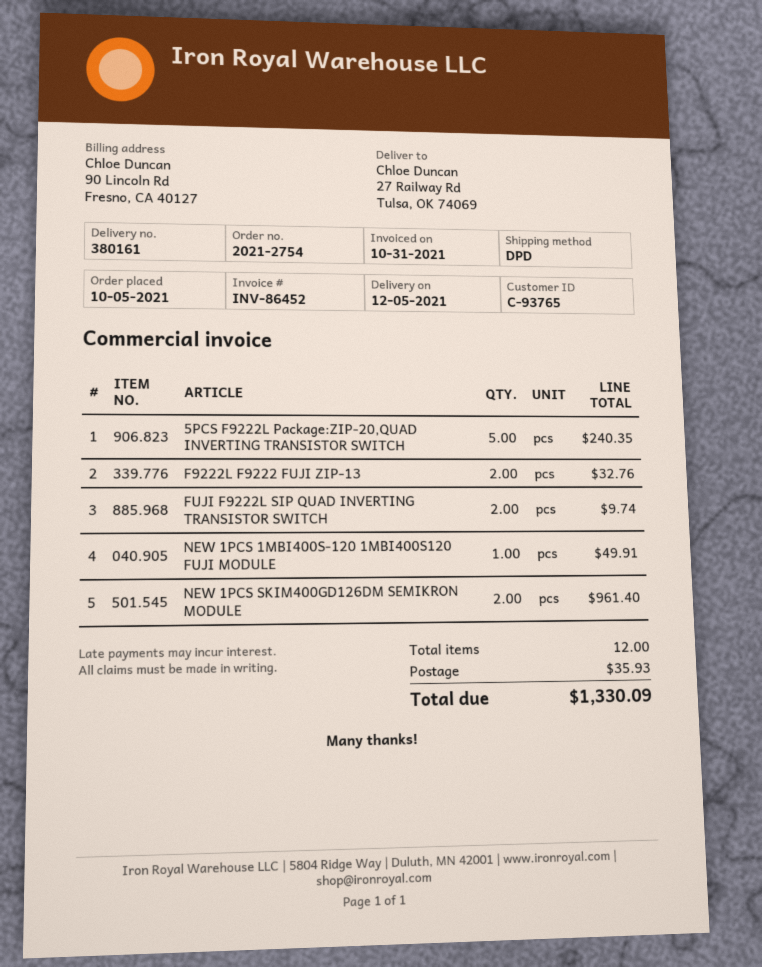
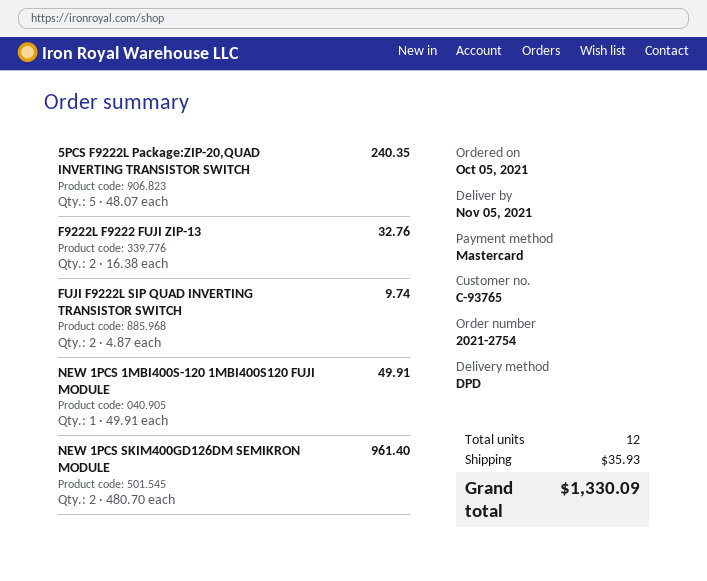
delivery date: 2021-12-05 -> 2021-11-05

